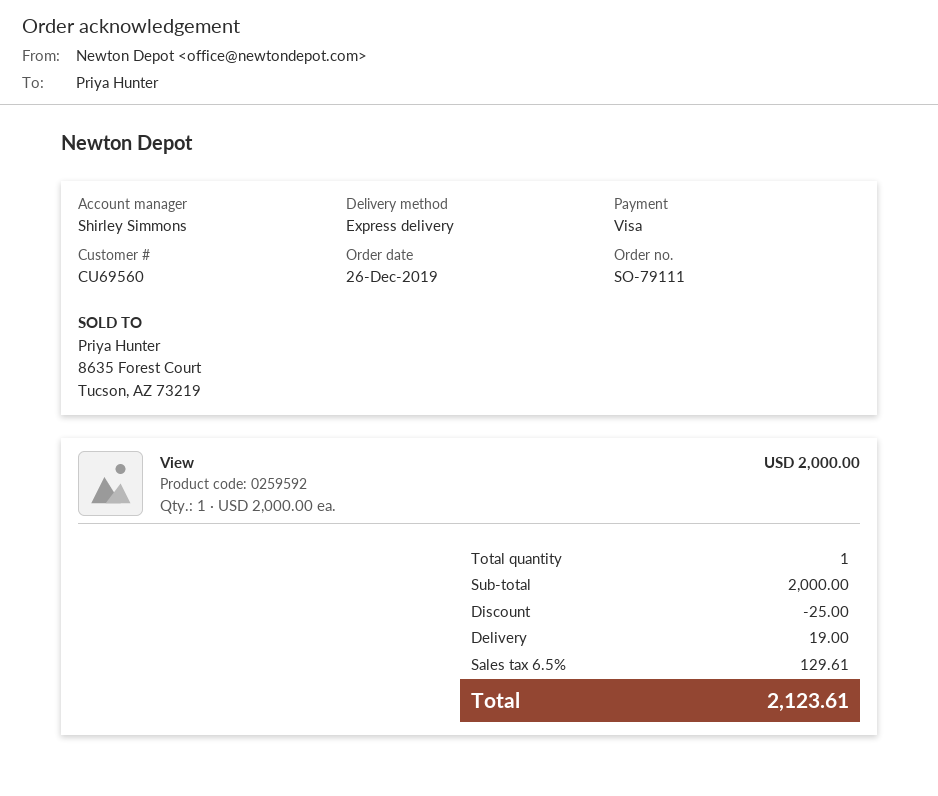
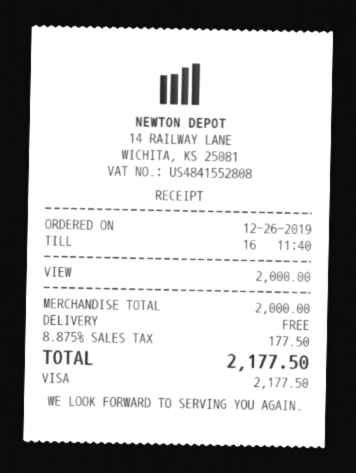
discount: 25.00 -> none
shipping: 19.00 -> 0.00
tax: 6.5% = 129.61 -> 8.875% = 177.50
total: 2123.61 -> 2177.50

